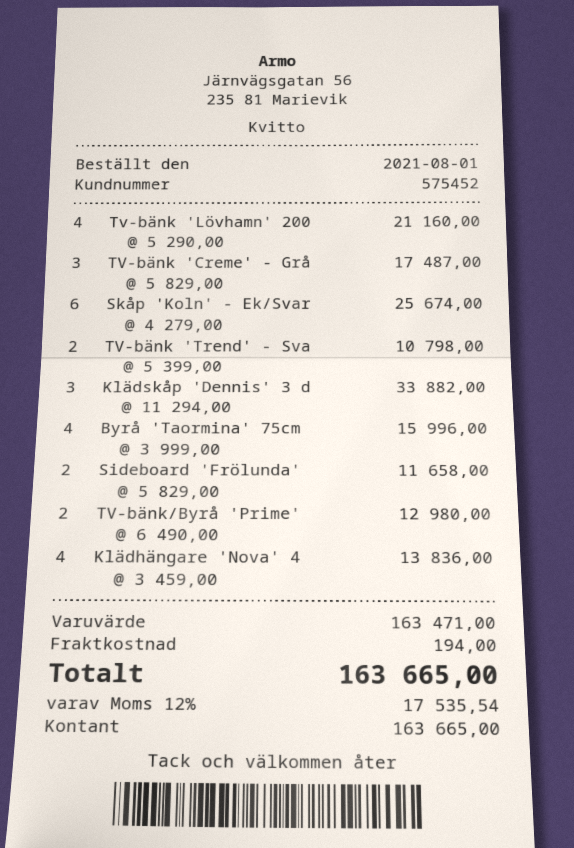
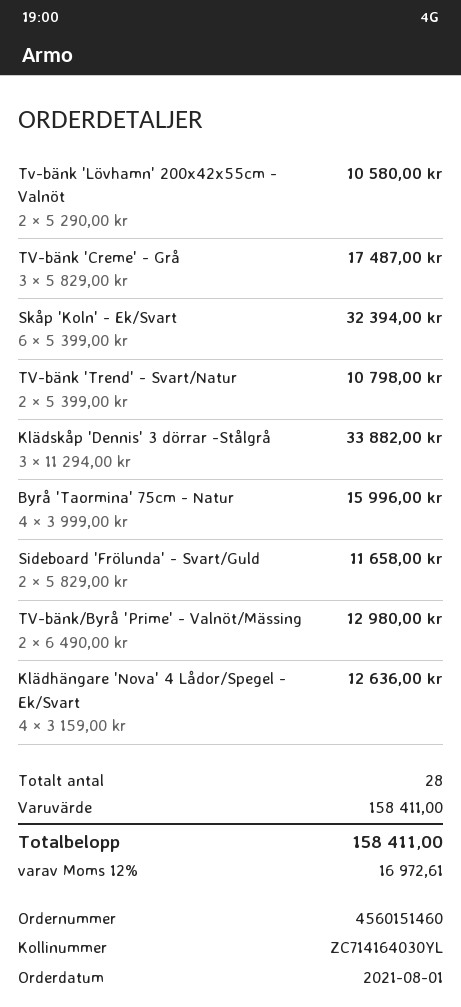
Tv-bänk 'Lövhamn' 200: 4 x 5290.00 = 21160.00 -> 2 x 5290.00 = 10580.00
Skåp 'Koln' - Ek/Svar: 6 x 4279.00 = 25674.00 -> 6 x 5399.00 = 32394.00
Klädhängare 'Nova' 4: 4 x 3459.00 = 13836.00 -> 4 x 3159.00 = 12636.00
subtotal: 163471.00 -> 158411.00
shipping: 194.00 -> none
tax: 12% = 17535.54 -> 12% = 16972.61
total: 163665.00 -> 158411.00

